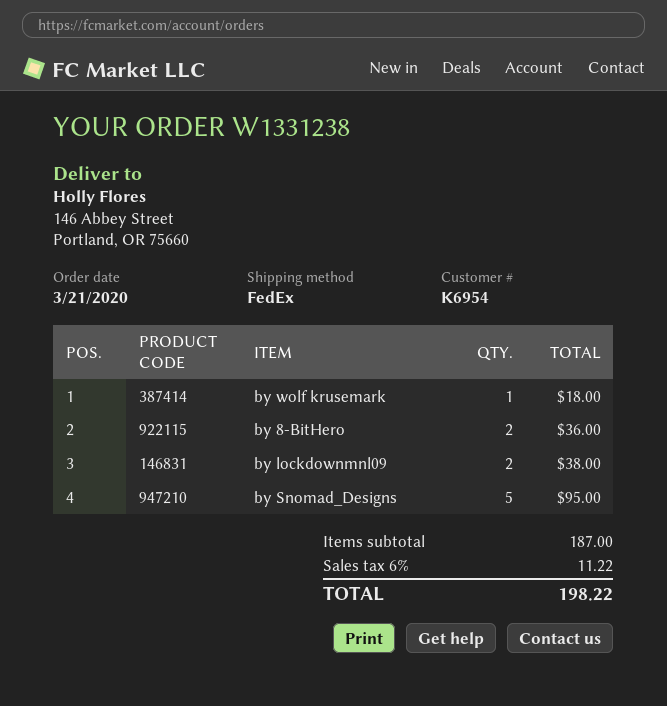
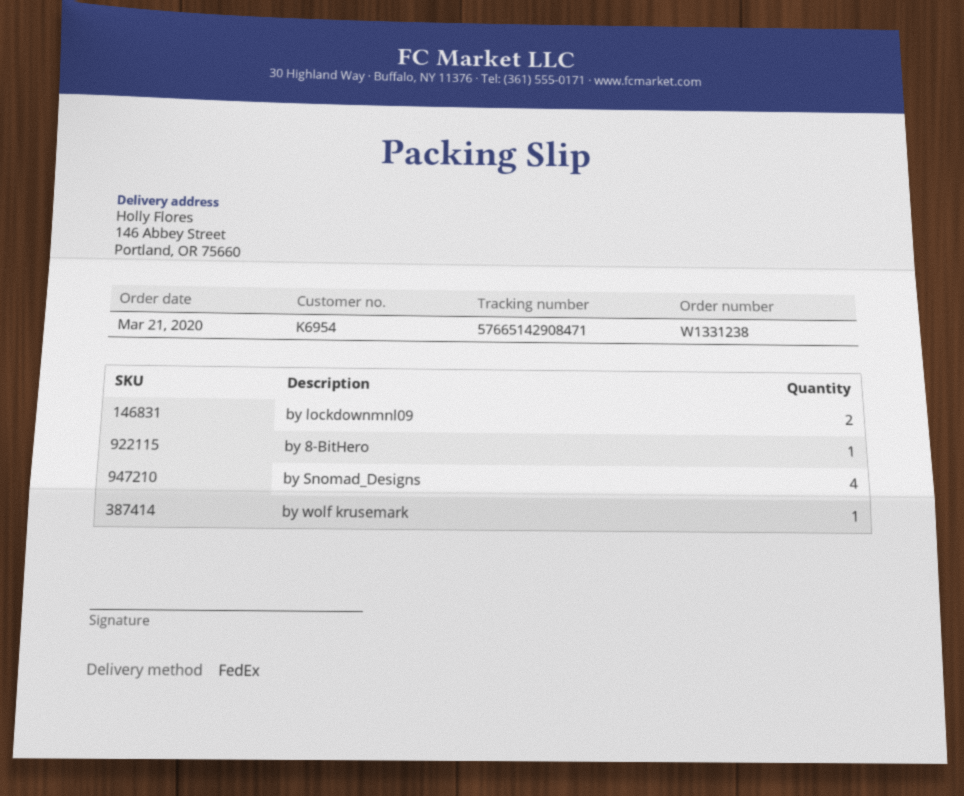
by 8-BitHero: 2 -> 1
by Snomad_Designs: 5 -> 4

